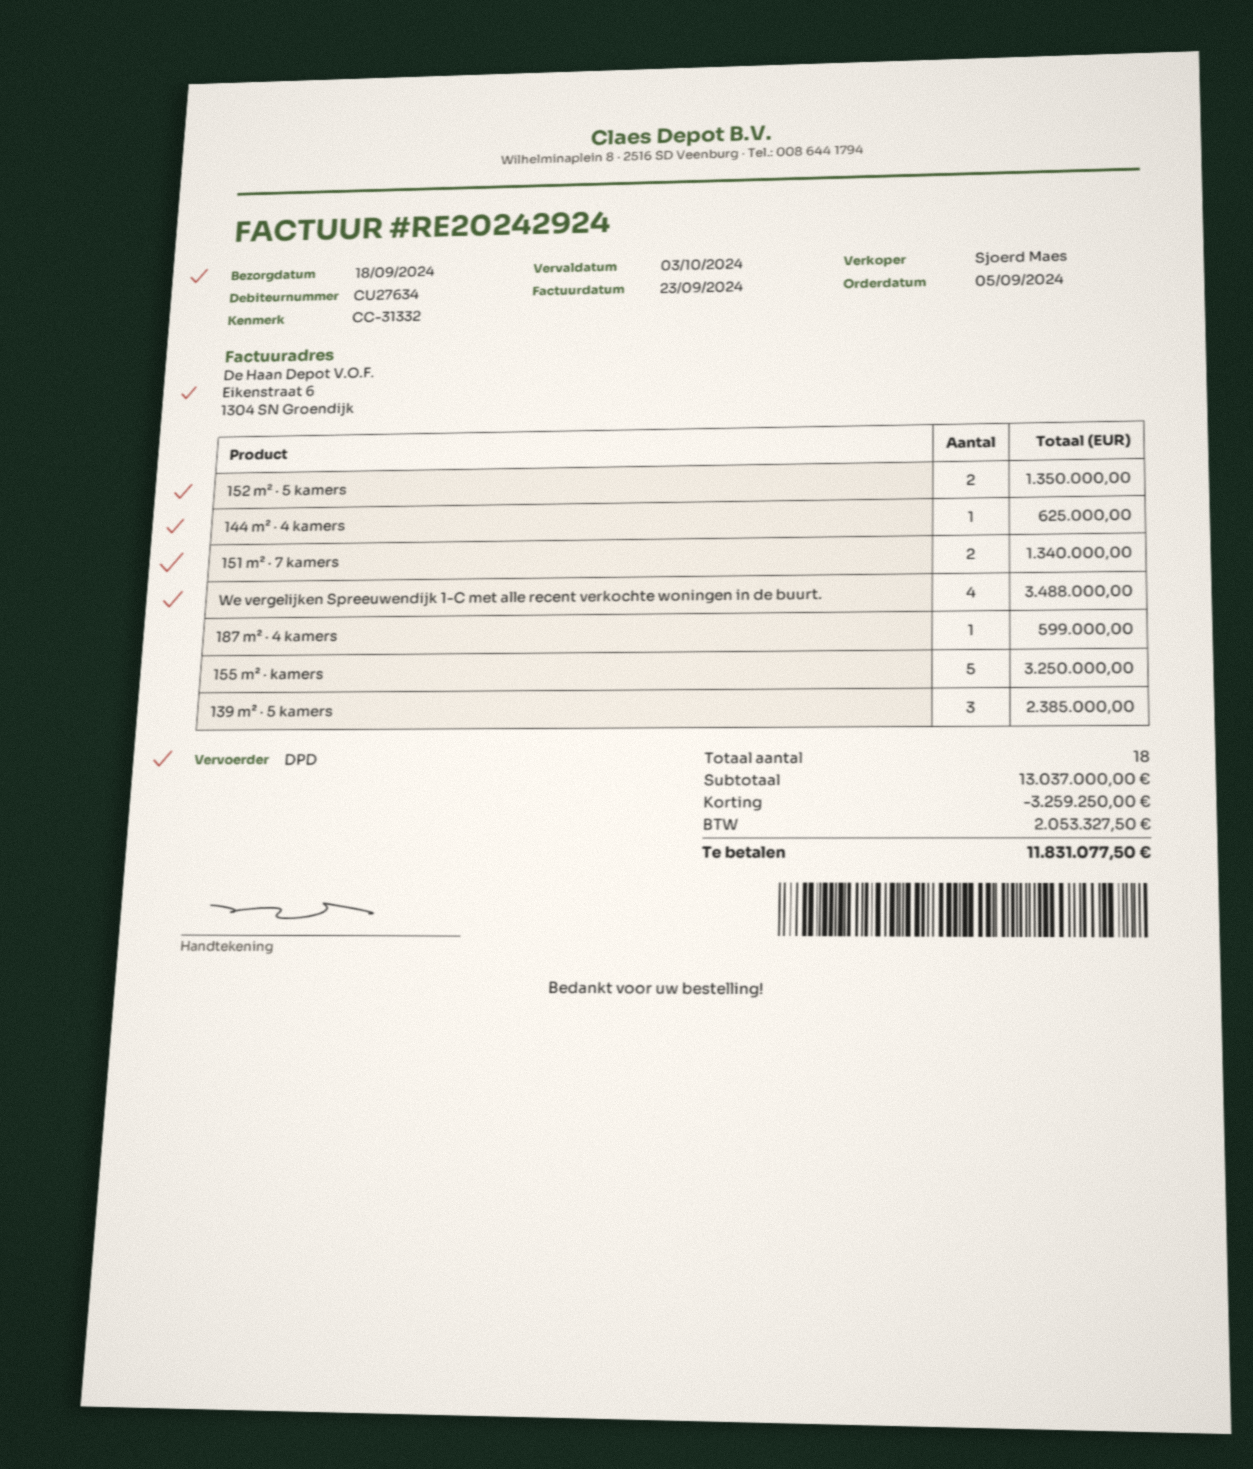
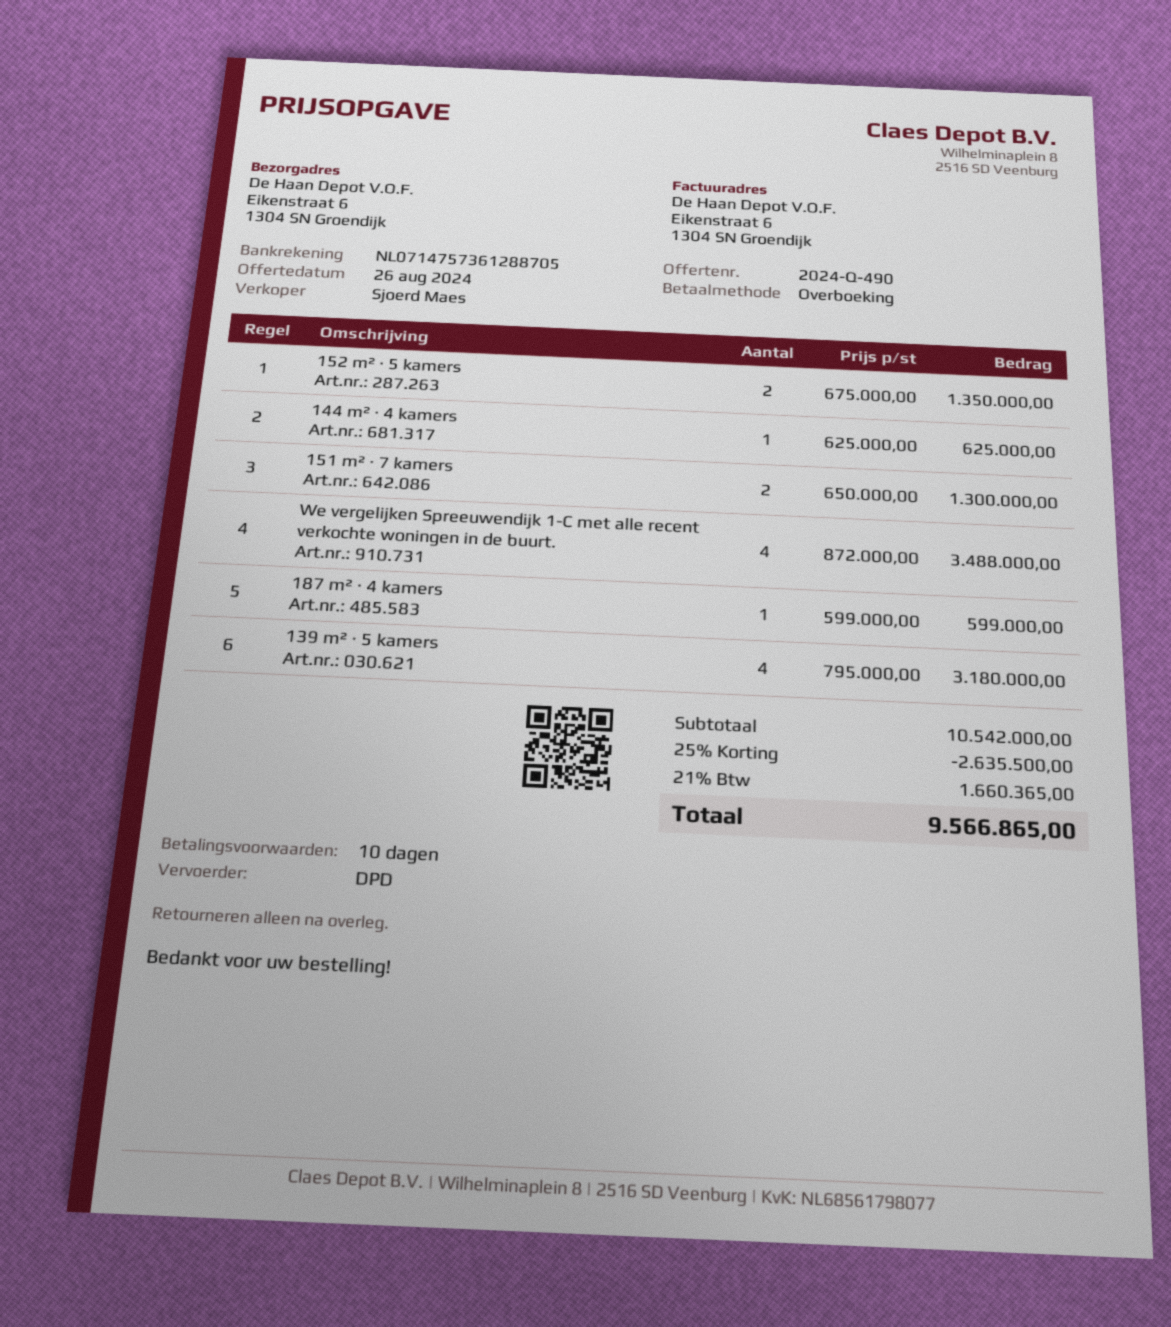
151 m² · 7 kamers: 2 for 1340000.00 -> 2 for 1300000.00
155 m² · kamers: 5 for 3250000.00 -> none
139 m² · 5 kamers: 3 for 2385000.00 -> 4 for 3180000.00
subtotal: 13037000.00 -> 10542000.00
discount: 3259250.00 -> 2635500.00
tax: 2053327.50 -> 1660365.00
total: 11831077.50 -> 9566865.00

